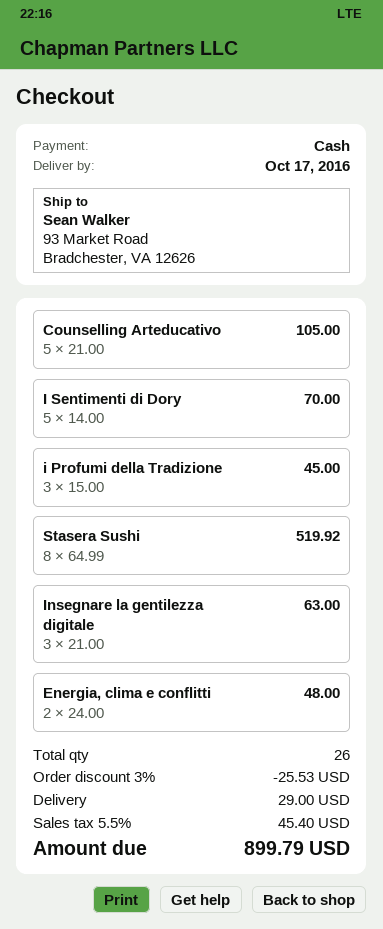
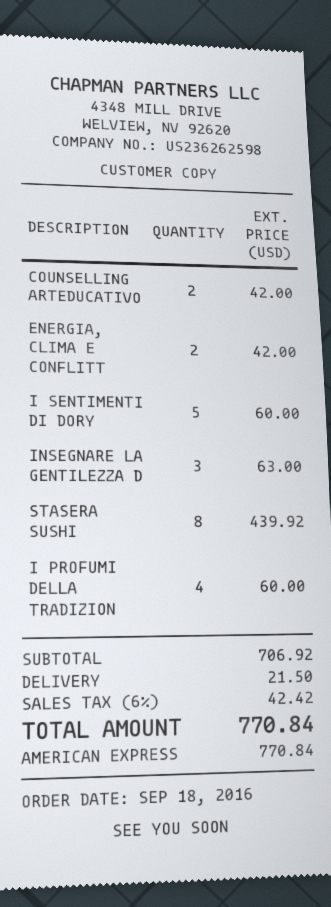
payment method: cash -> American Express
Counselling Arteducativo: 5 for 105.00 -> 2 for 42.00
I Sentimenti di Dory: 5 for 70.00 -> 5 for 60.00
i Profumi della Tradizione: 3 for 45.00 -> 4 for 60.00
Stasera Sushi: 8 for 519.92 -> 8 for 439.92
Energia, clima e conflitti: 2 for 48.00 -> 2 for 42.00
discount: 3% = 25.53 -> none
shipping: 29.00 -> 21.50
tax: 5.5% = 45.40 -> 6% = 42.42
total: 899.79 -> 770.84

